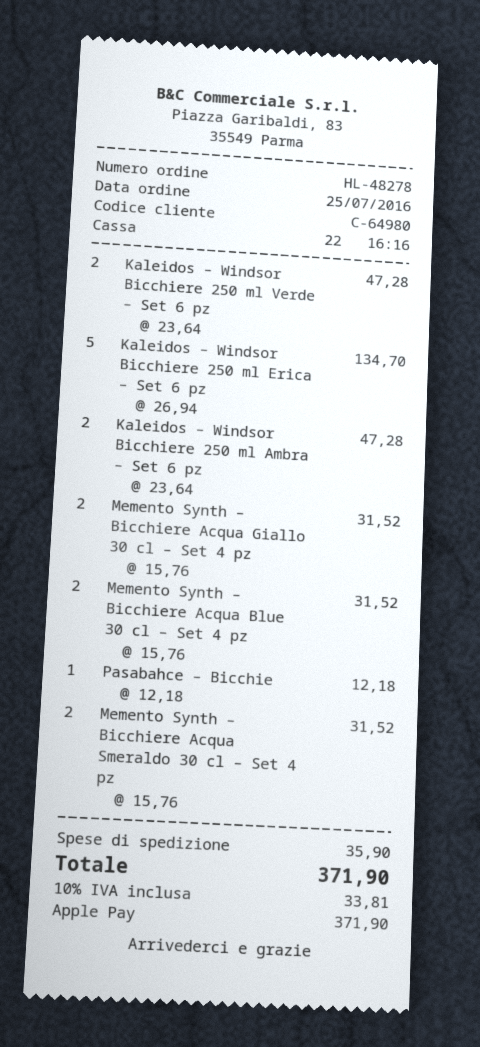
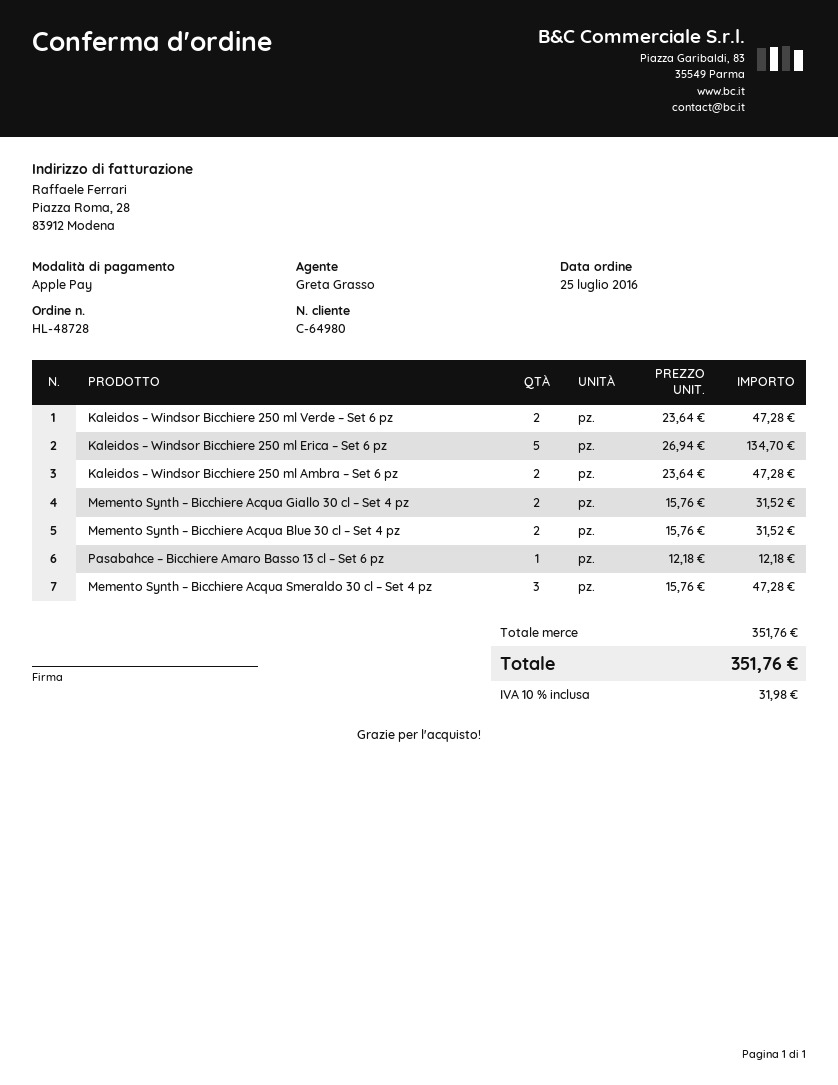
order number: HL-48278 -> HL-48728
Memento Synth – Bicchiere Acqua Smeraldo 30 cl – Set 4 pz: 2 x 15.76 = 31.52 -> 3 x 15.76 = 47.28
shipping: 35.90 -> none
tax: 10% = 33.81 -> 10% = 31.98
total: 371.90 -> 351.76

